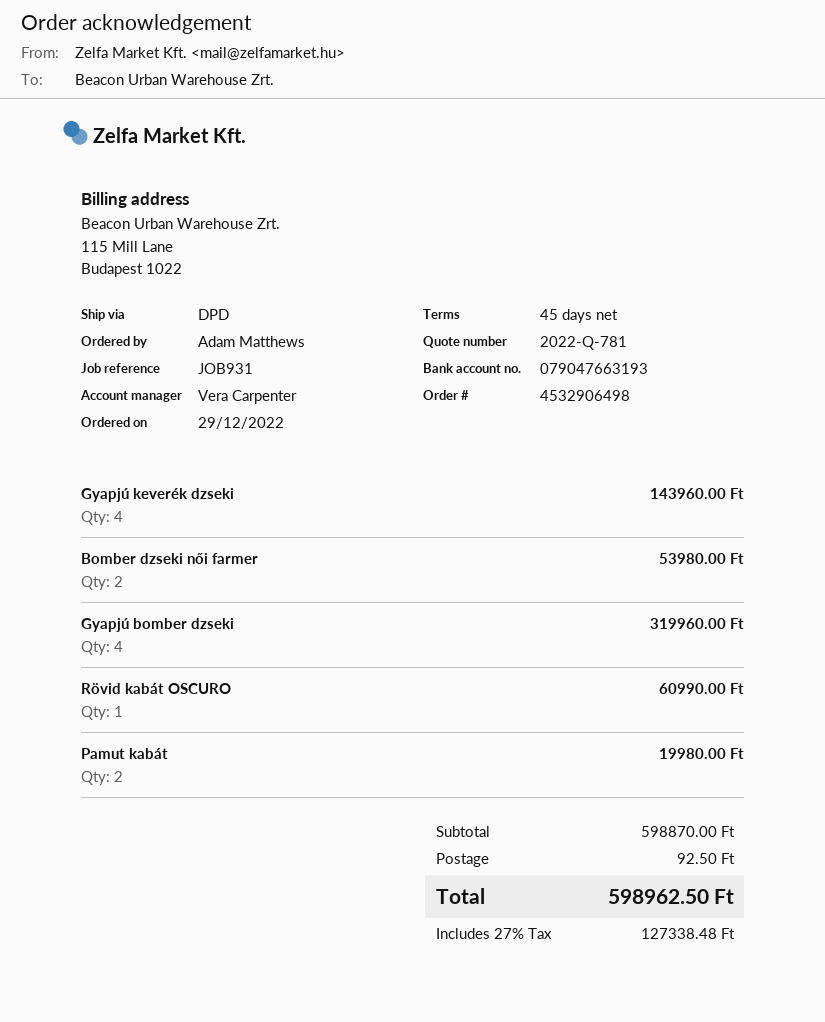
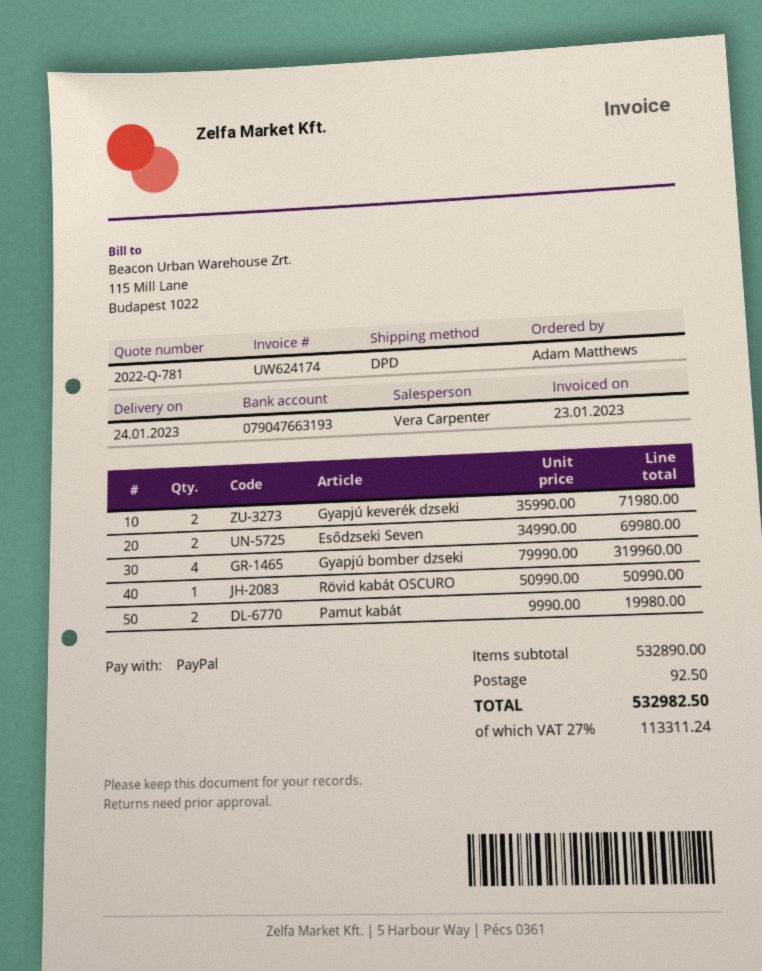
Gyapjú keverék dzseki: 4 for 143960.00 -> 2 for 71980.00
Bomber dzseki női farmer: 2 for 53980.00 -> none
Rövid kabát OSCURO: 1 for 60990.00 -> 1 for 50990.00
Esődzseki Seven: none -> 2 for 69980.00
subtotal: 598870.00 -> 532890.00
tax: 27% = 127338.48 -> 27% = 113311.24
total: 598962.50 -> 532982.50

